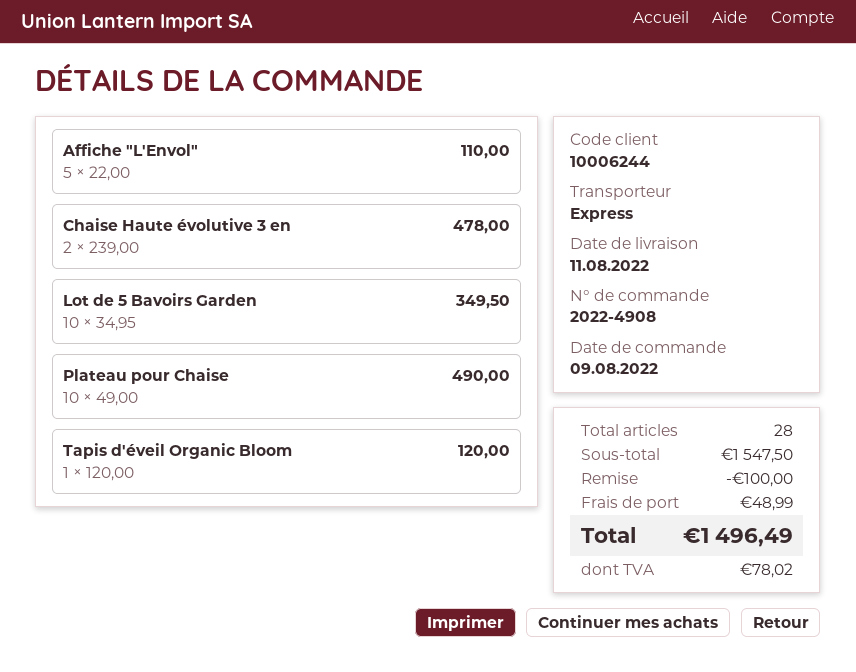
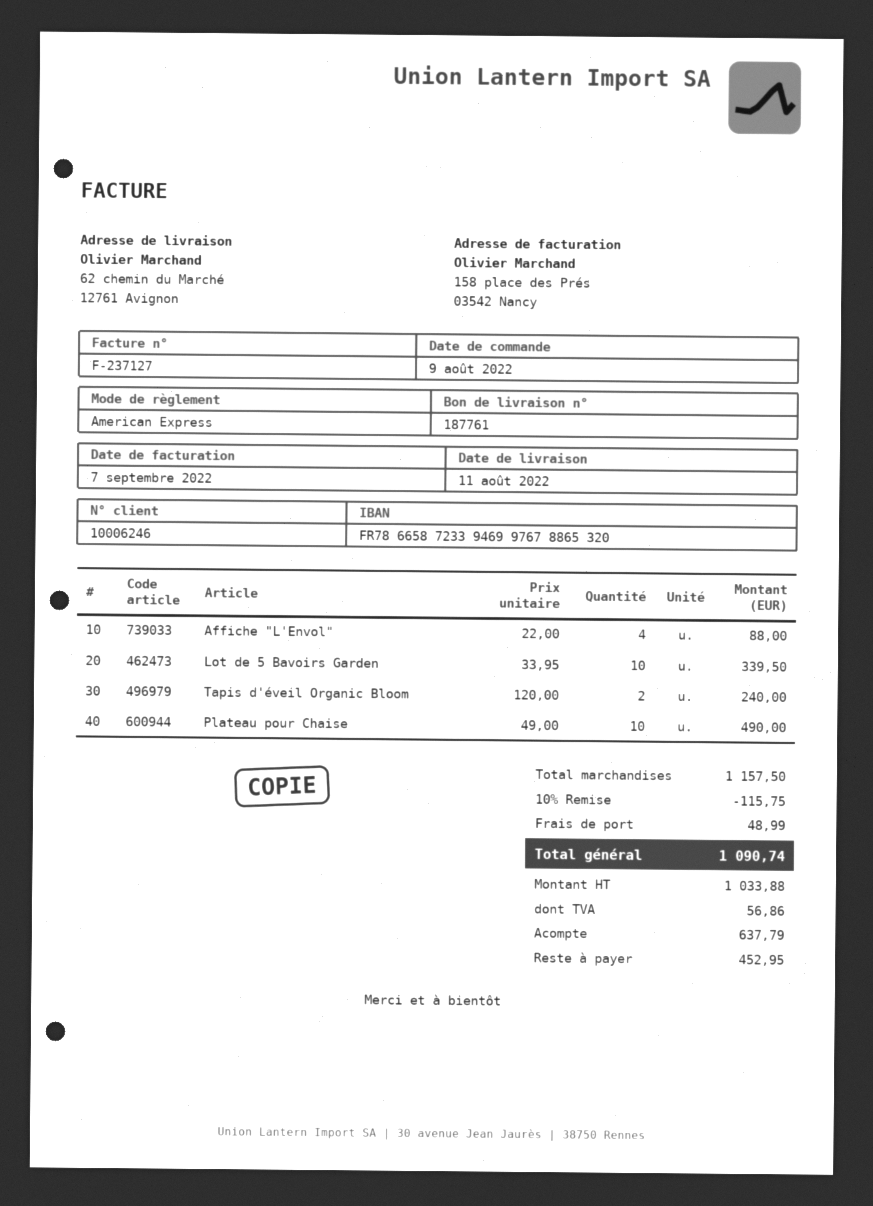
customer number: 10006244 -> 10006246
Affiche "L'Envol": 5 x 22.00 = 110.00 -> 4 x 22.00 = 88.00
Chaise Haute évolutive 3 en: 2 x 239.00 = 478.00 -> none
Lot de 5 Bavoirs Garden: 10 x 34.95 = 349.50 -> 10 x 33.95 = 339.50
Tapis d'éveil Organic Bloom: 1 x 120.00 = 120.00 -> 2 x 120.00 = 240.00
subtotal: 1547.50 -> 1157.50
discount: 100.00 -> 115.75
tax: 78.02 -> 56.86
total: 1496.49 -> 1090.74

